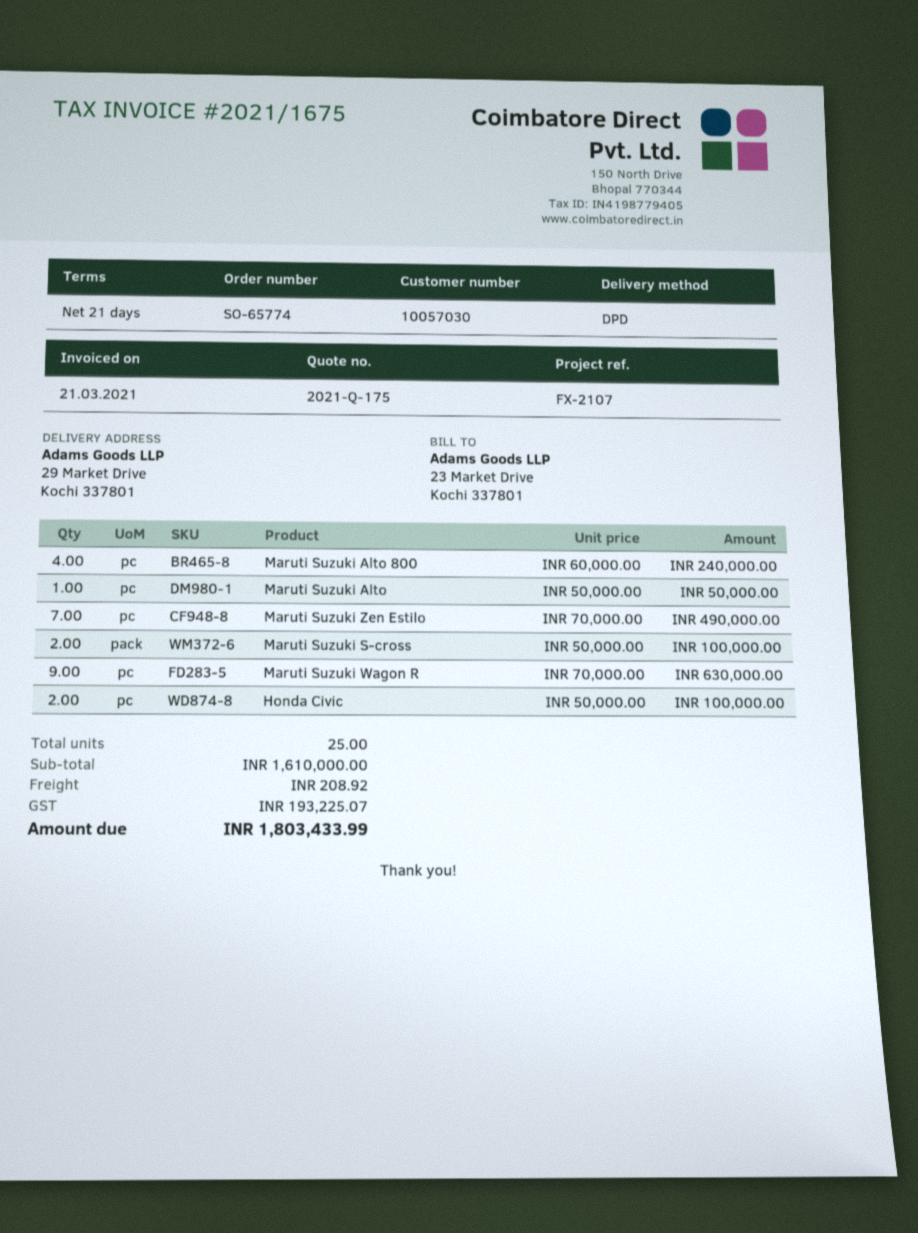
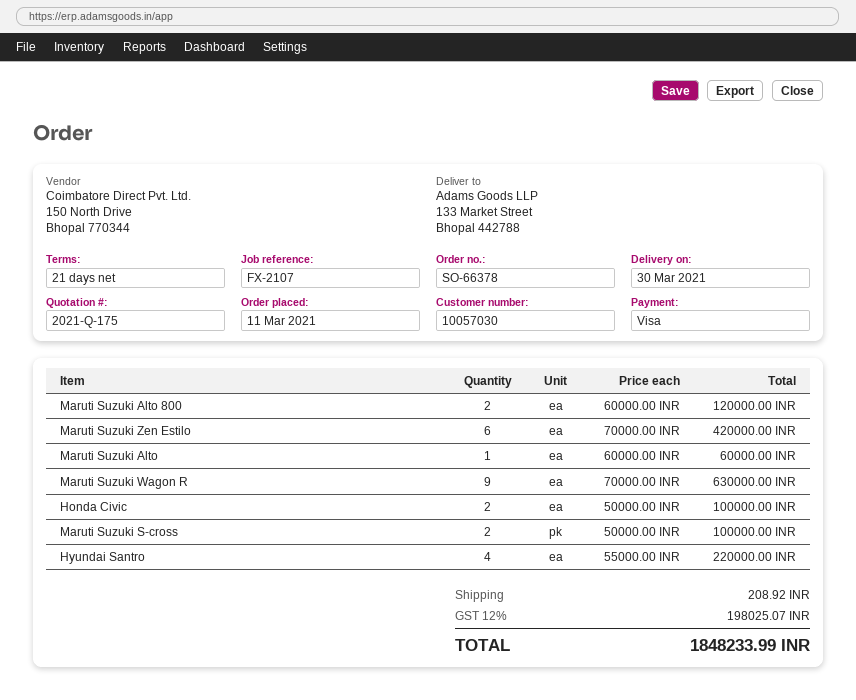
order number: SO-65774 -> SO-66378
ship to: 29 Market Drive, Kochi 337801 -> 133 Market Street, Bhopal 442788
Maruti Suzuki Alto 800: 4 x 60000.00 = 240000.00 -> 2 x 60000.00 = 120000.00
Maruti Suzuki Alto: 1 x 50000.00 = 50000.00 -> 1 x 60000.00 = 60000.00
Maruti Suzuki Zen Estilo: 7 x 70000.00 = 490000.00 -> 6 x 70000.00 = 420000.00
Hyundai Santro: none -> 4 x 55000.00 = 220000.00
tax: 193225.07 -> 198025.07
total: 1803433.99 -> 1848233.99

